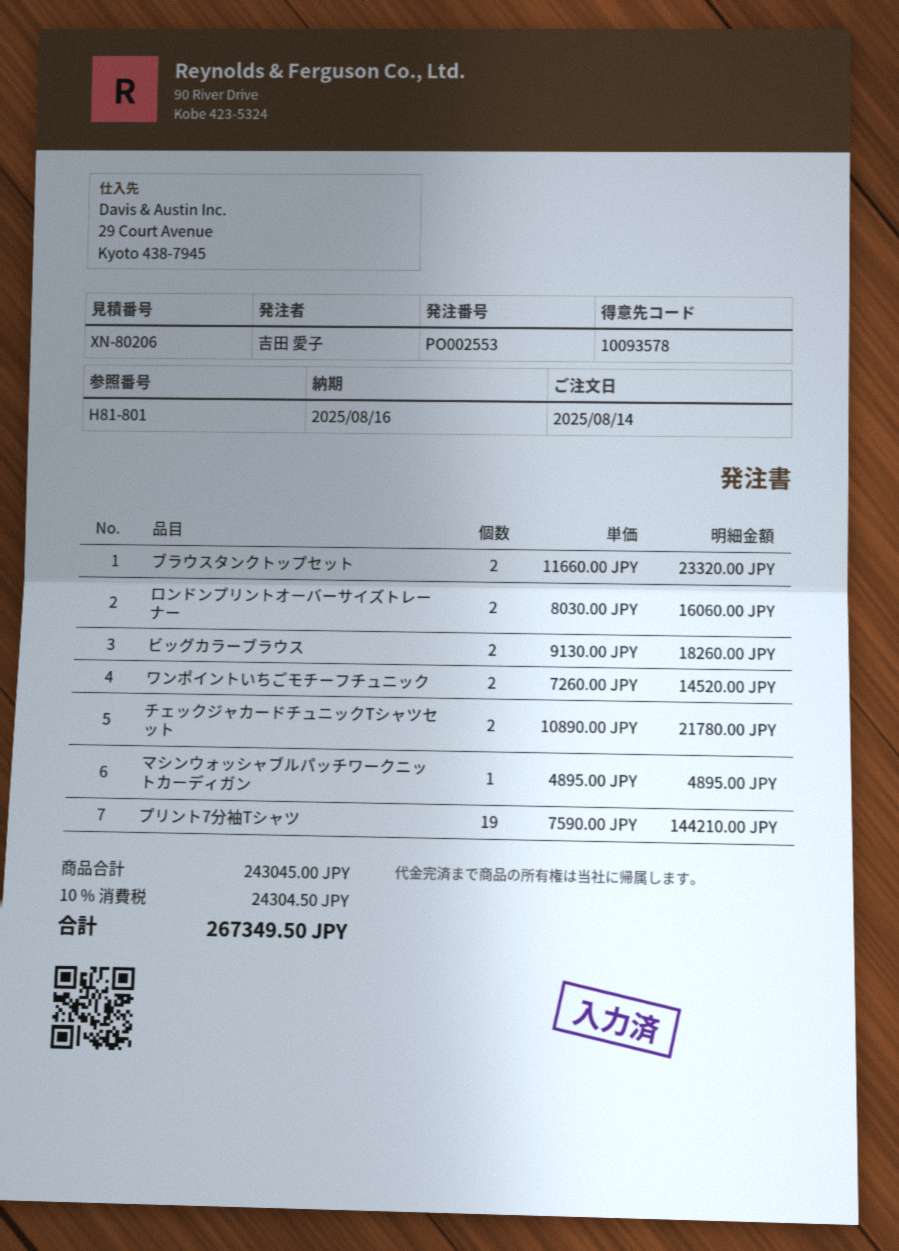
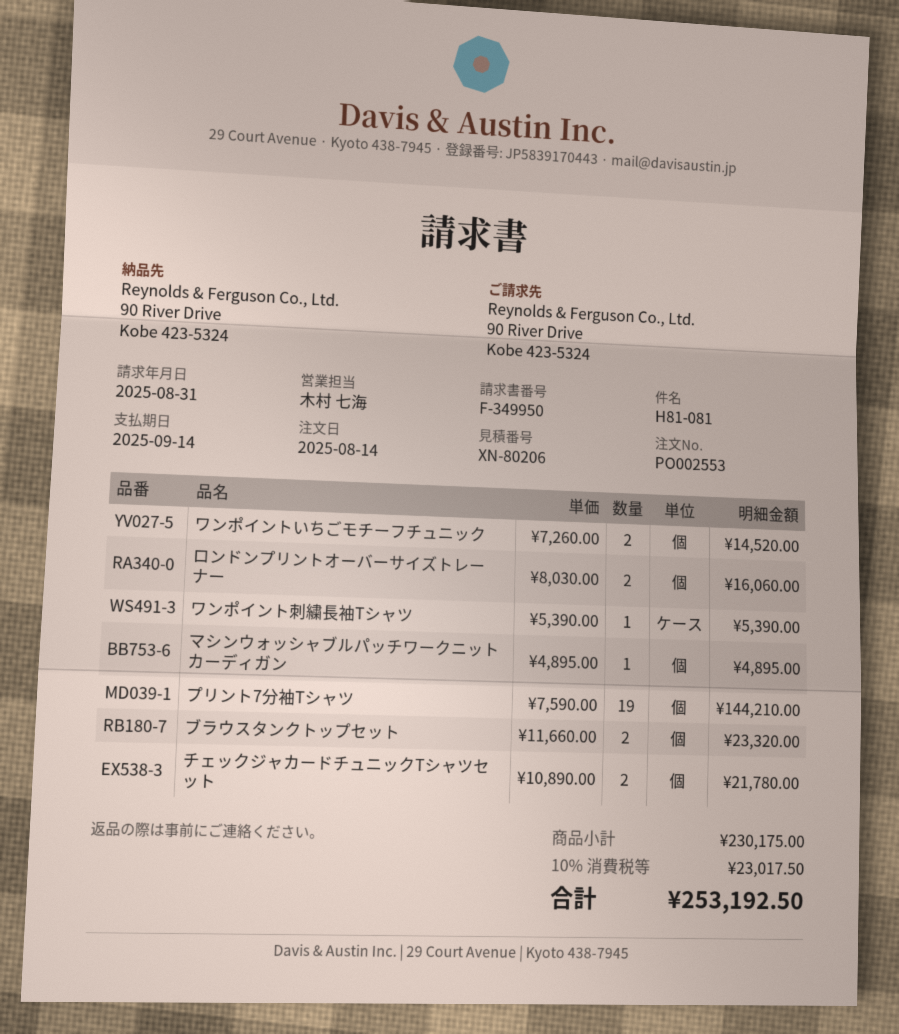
reference: H81-801 -> H81-081
ビッグカラーブラウス: 2 x 9130.00 = 18260.00 -> none
ワンポイント刺繍長袖Tシャツ: none -> 1 x 5390.00 = 5390.00
subtotal: 243045.00 -> 230175.00
tax: 10% = 24304.50 -> 10% = 23017.50
total: 267349.50 -> 253192.50

